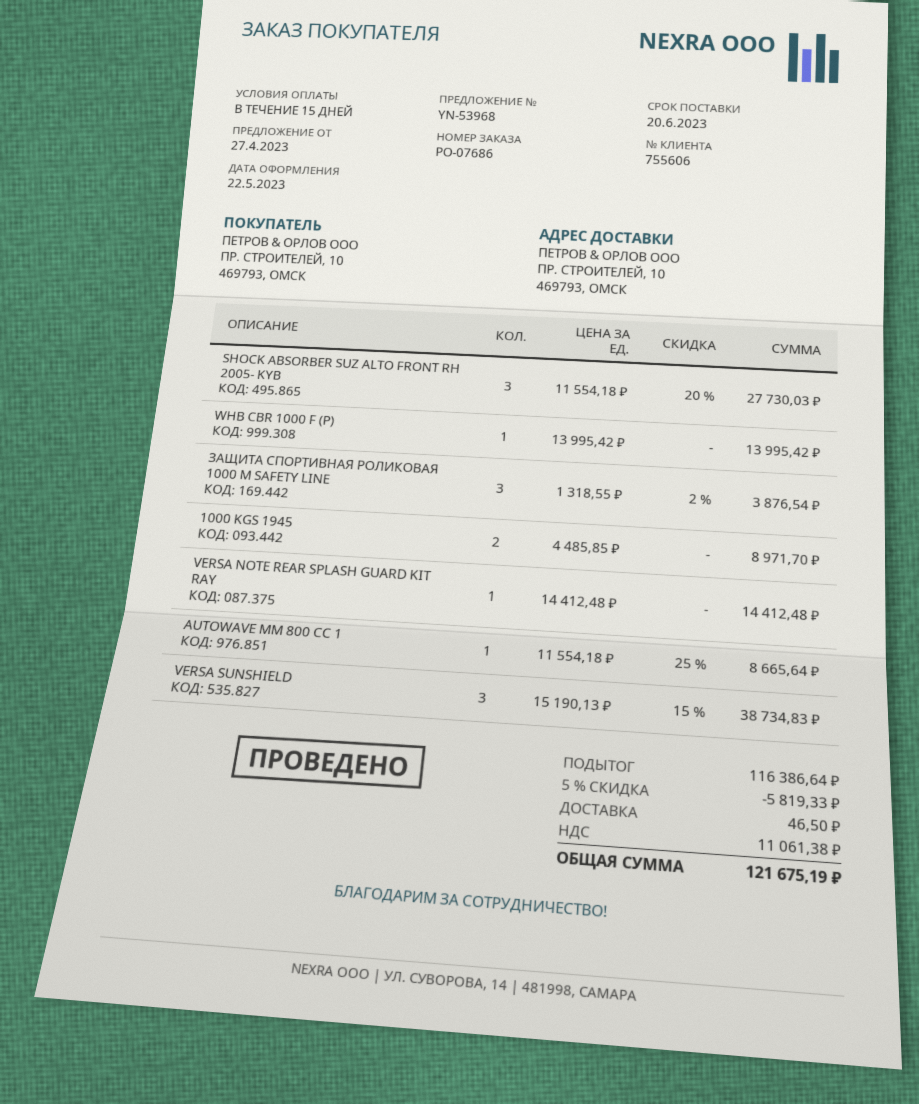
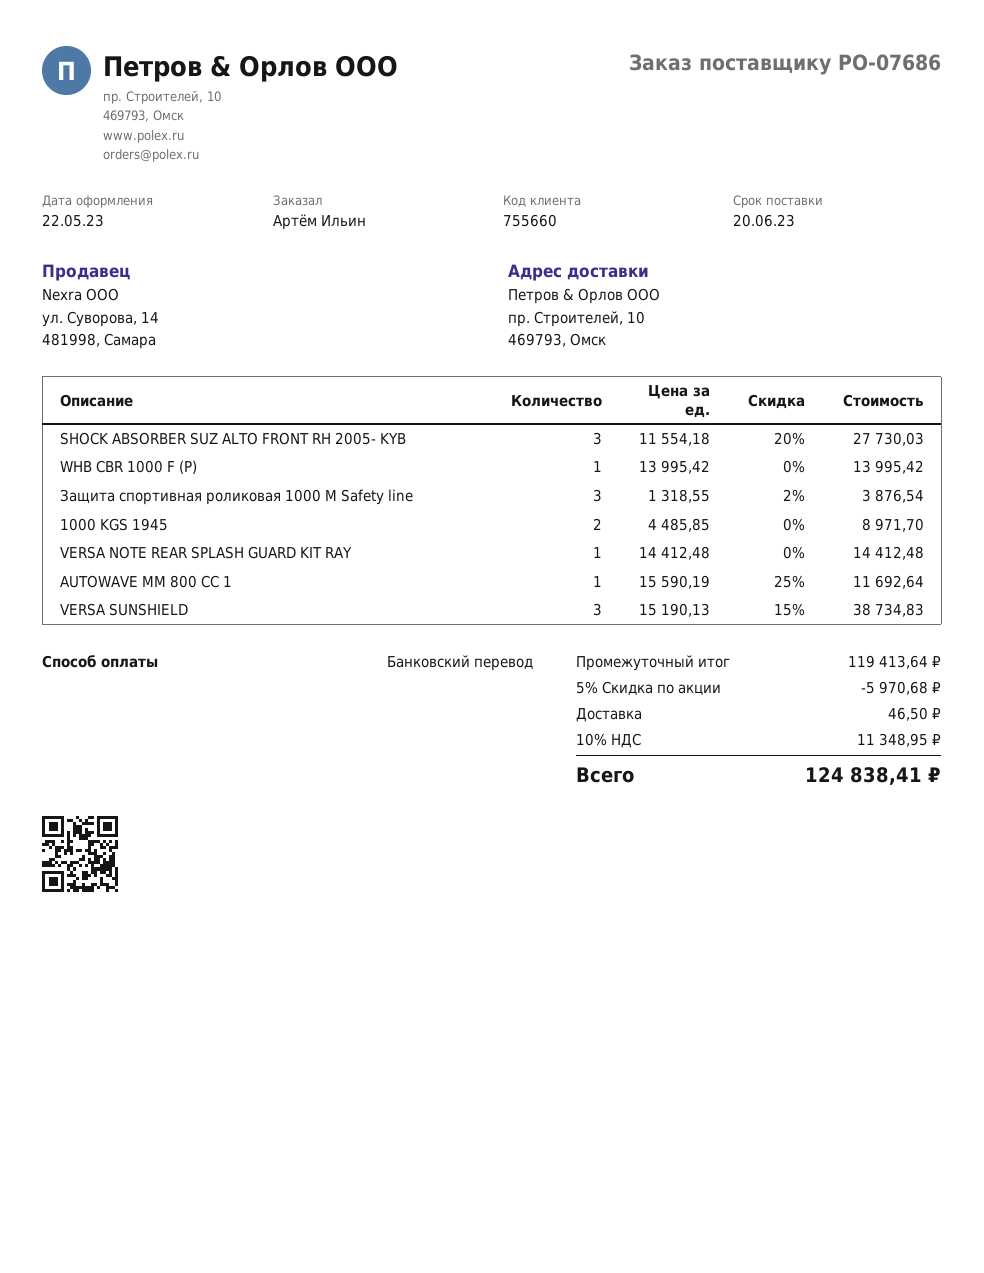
customer number: 755606 -> 755660
AUTOWAVE MM 800 CC 1: 1 x 11554.18 - 25% = 8665.64 -> 1 x 15590.19 - 25% = 11692.64
subtotal: 116386.64 -> 119413.64
discount: 5% = 5819.33 -> 5% = 5970.68
tax: 11061.38 -> 11348.95
total: 121675.19 -> 124838.41

